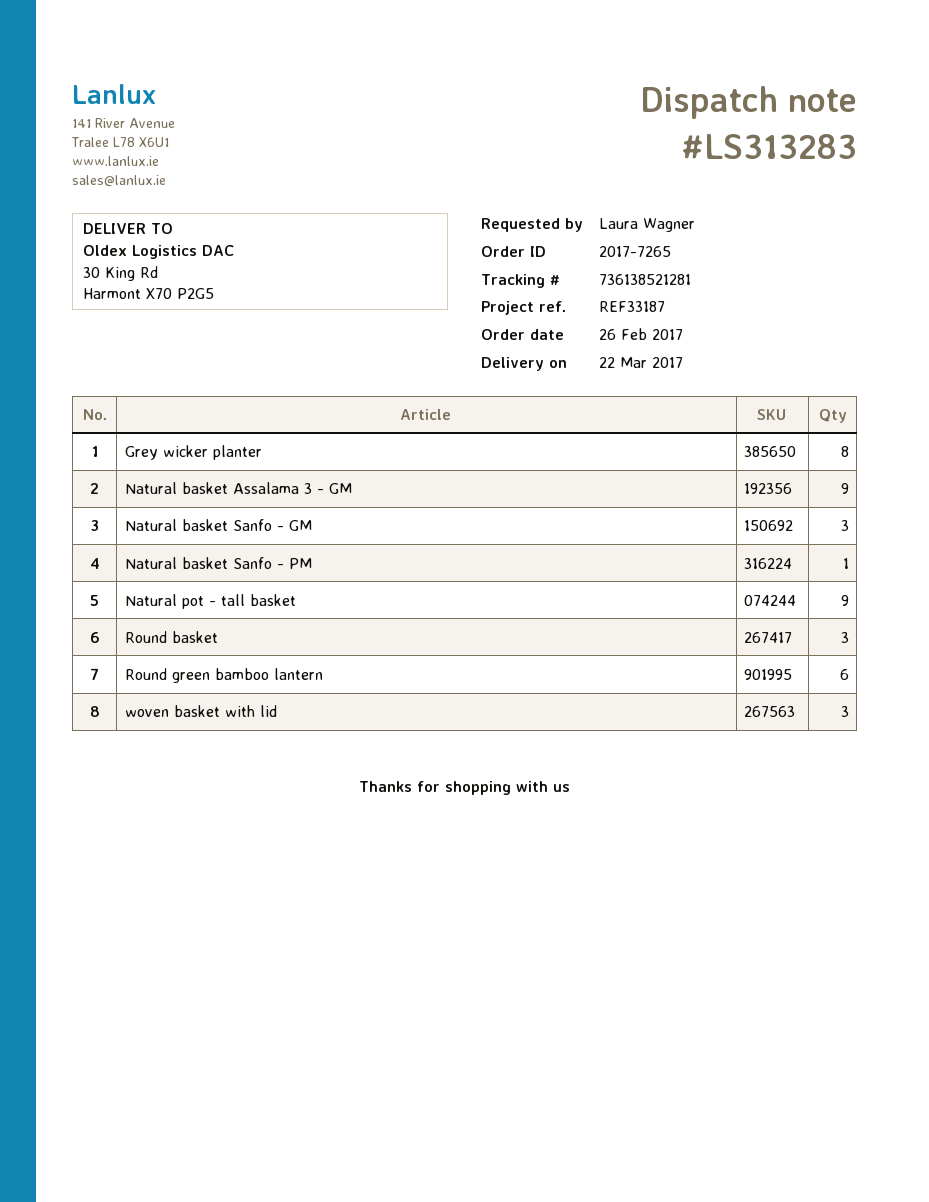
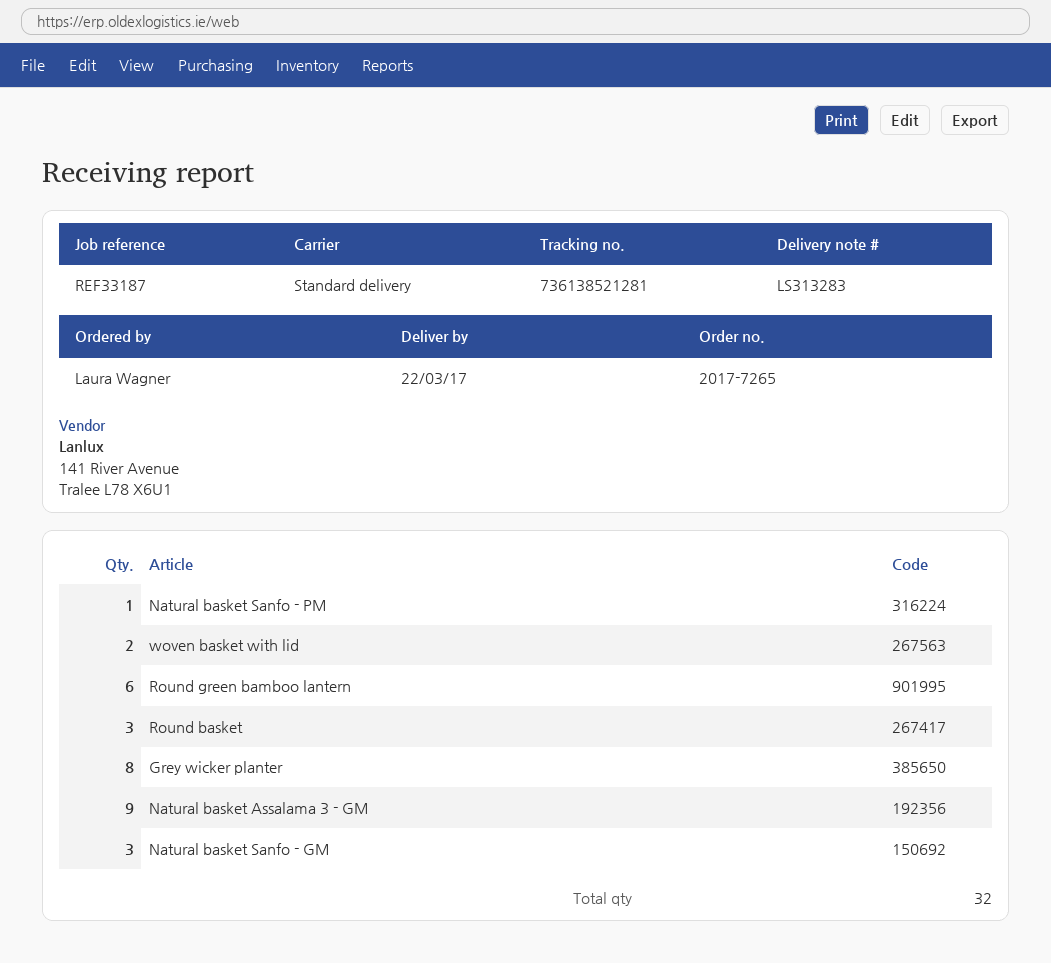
Natural pot - tall basket: 9 -> none
woven basket with lid: 3 -> 2

